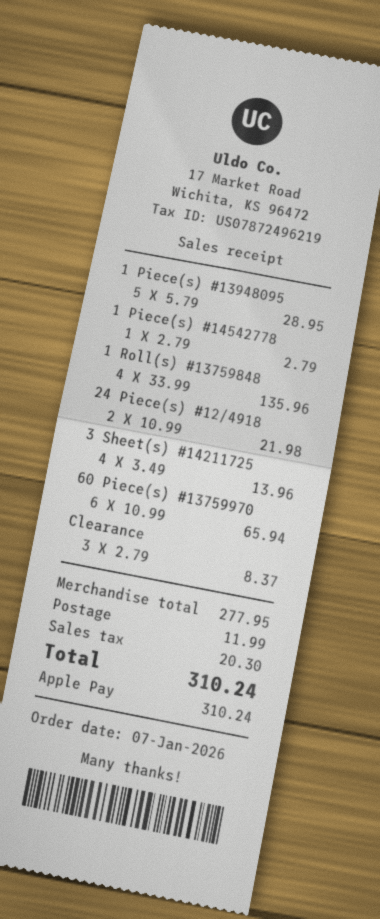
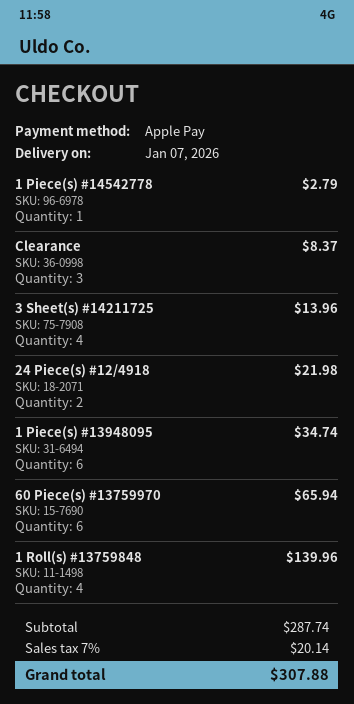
1 Piece(s) #13948095: 5 for 28.95 -> 6 for 34.74
1 Roll(s) #13759848: 4 for 135.96 -> 4 for 139.96
subtotal: 277.95 -> 287.74
shipping: 11.99 -> none
tax: 20.30 -> 20.14
total: 310.24 -> 307.88

